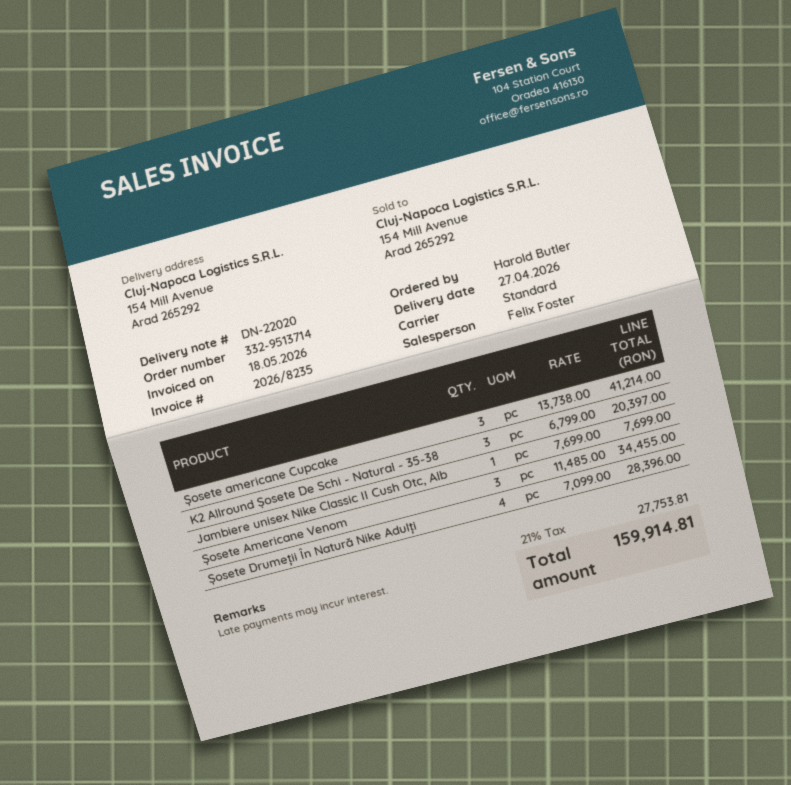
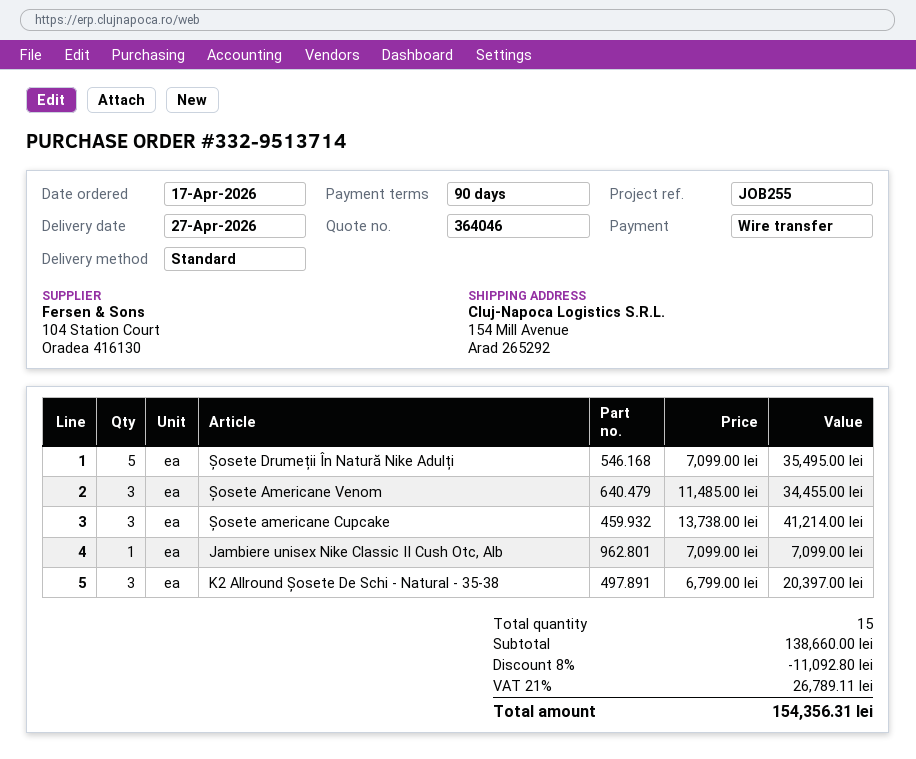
Jambiere unisex Nike Classic II Cush Otc, Alb: 1 x 7699.00 = 7699.00 -> 1 x 7099.00 = 7099.00
Șosete Drumeții În Natură Nike Adulți: 4 x 7099.00 = 28396.00 -> 5 x 7099.00 = 35495.00
discount: none -> 8% = 11092.80
tax: 21% = 27753.81 -> 21% = 26789.11
total: 159914.81 -> 154356.31

